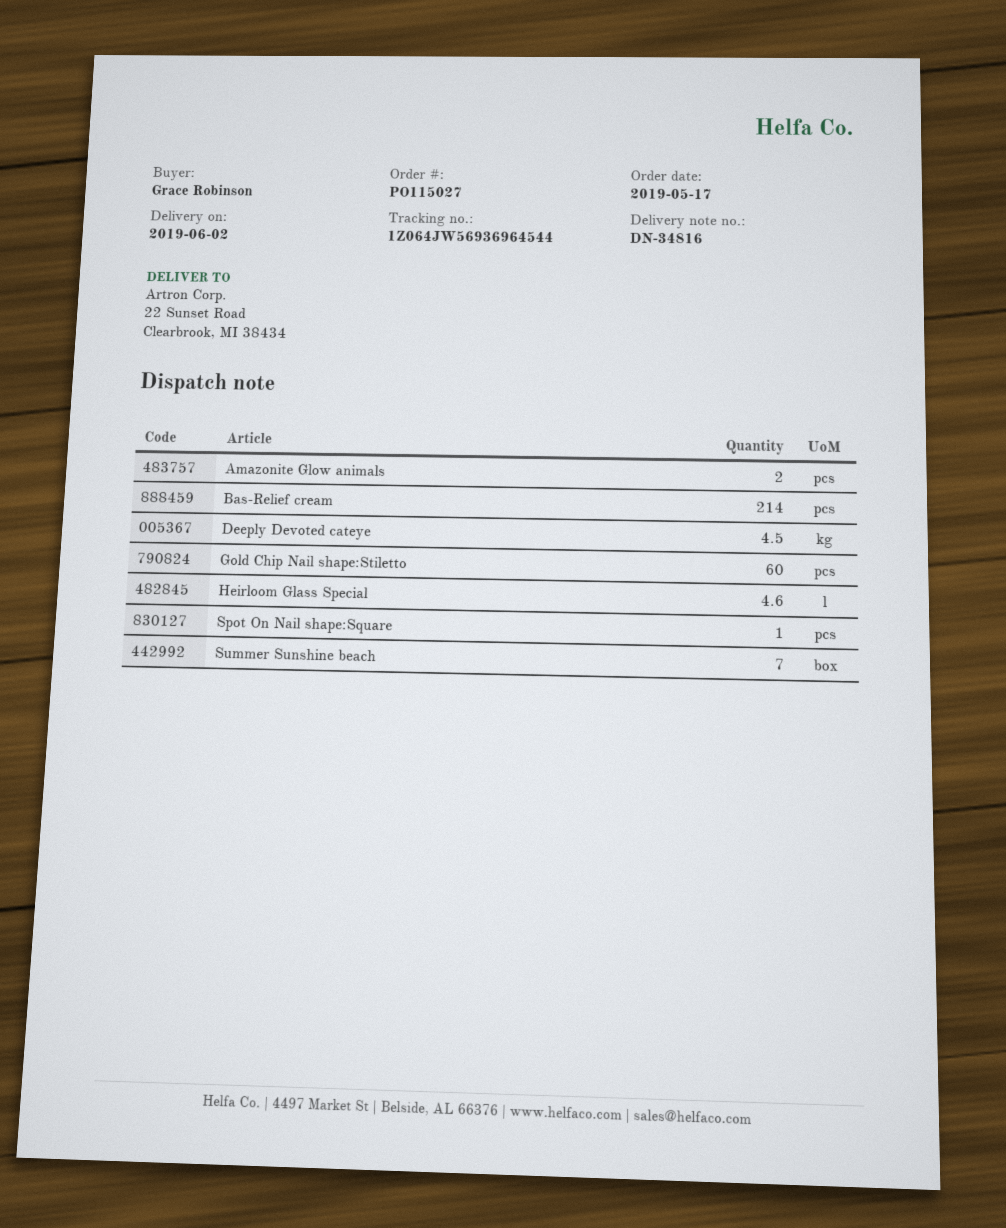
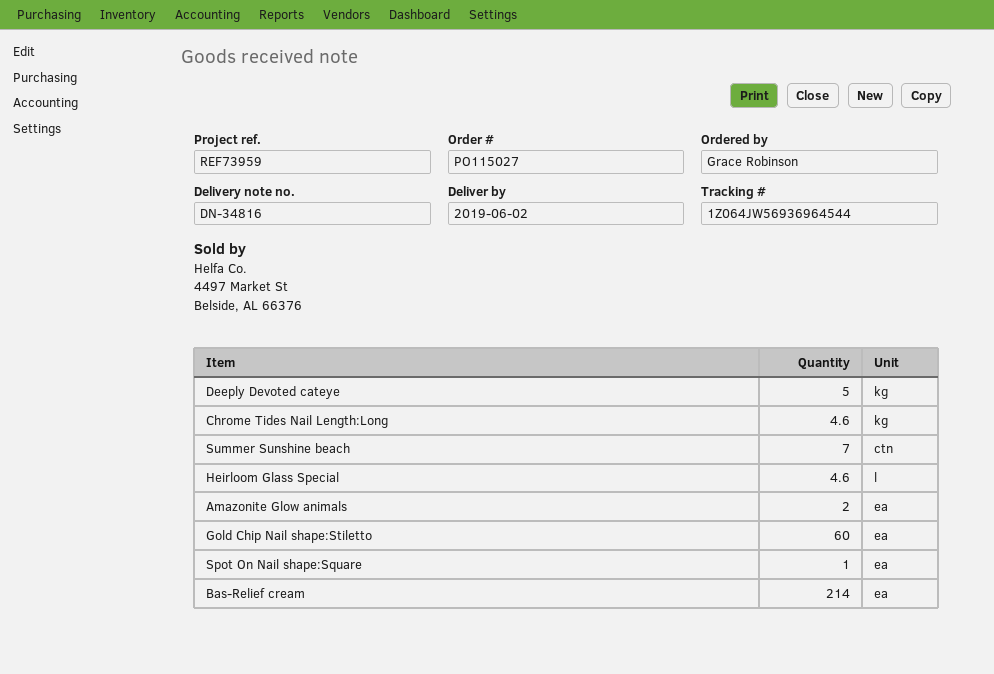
Deeply Devoted cateye: 4.5 -> 5
Chrome Tides Nail Length:Long: none -> 4.6

